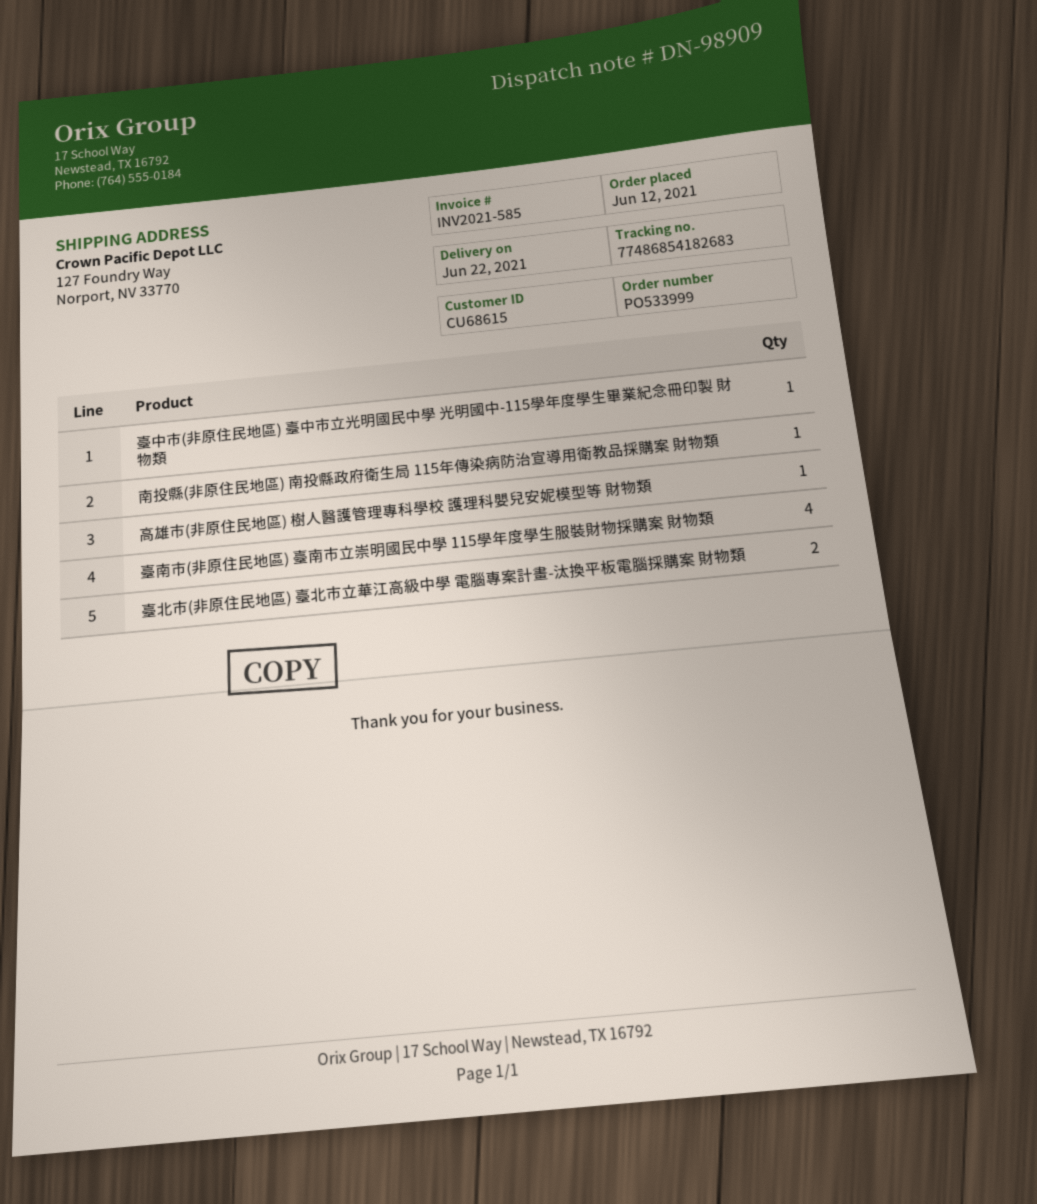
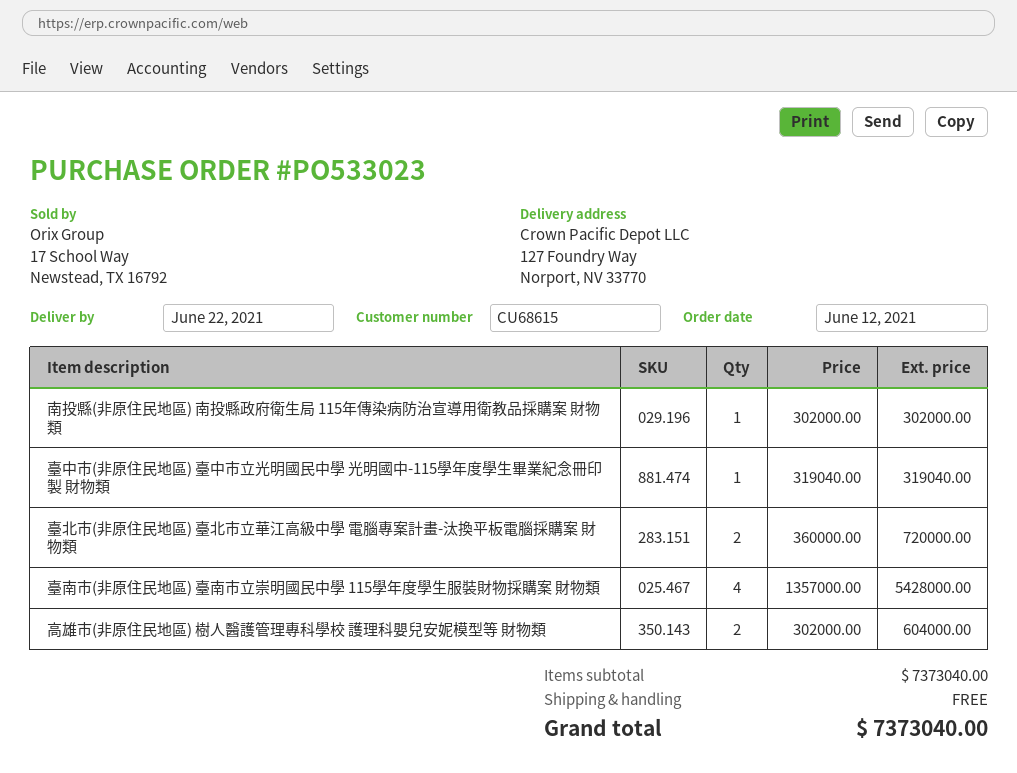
order number: PO533999 -> PO533023
高雄市(非原住民地區) 樹人醫護管理專科學校 護理科嬰兒安妮模型等 財物類: 1 -> 2

